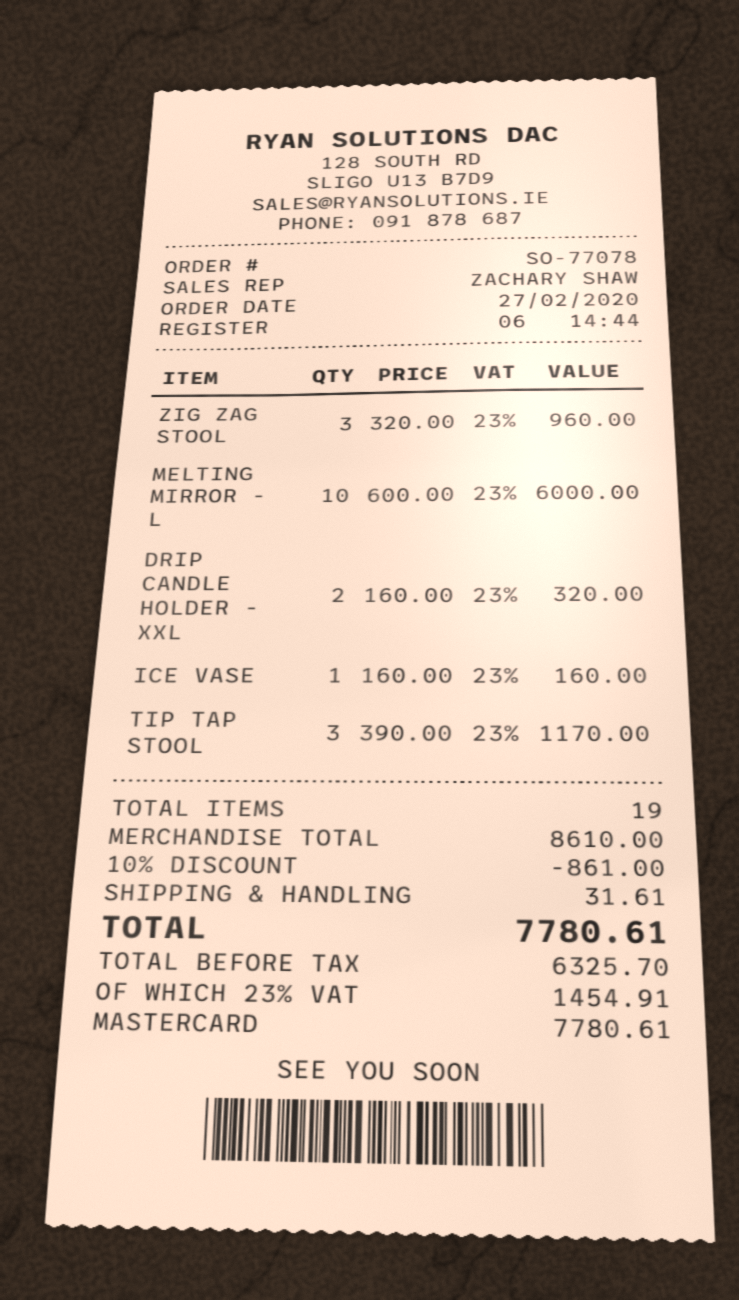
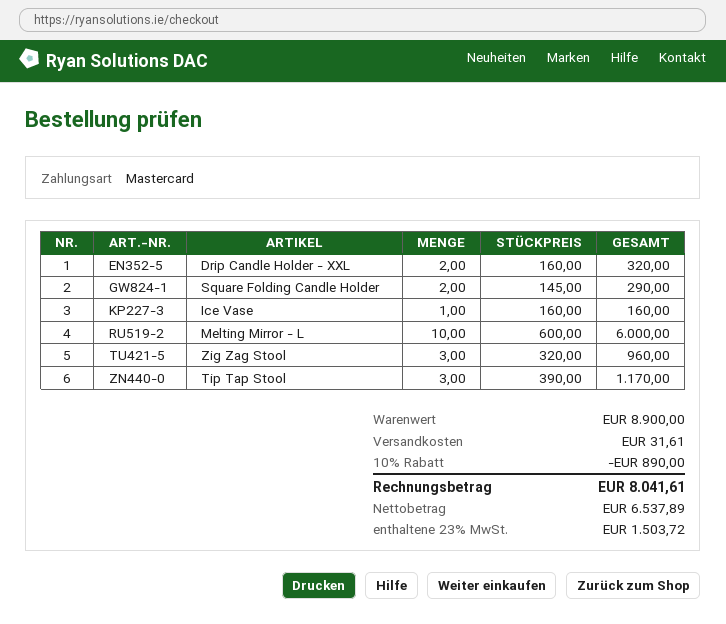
Square Folding Candle Holder: none -> 2 x 145.00 = 290.00
subtotal: 8610.00 -> 8900.00
discount: 10% = 861.00 -> 10% = 890.00
net: 6325.70 -> 6537.89
tax: 23% = 1454.91 -> 23% = 1503.72
total: 7780.61 -> 8041.61

